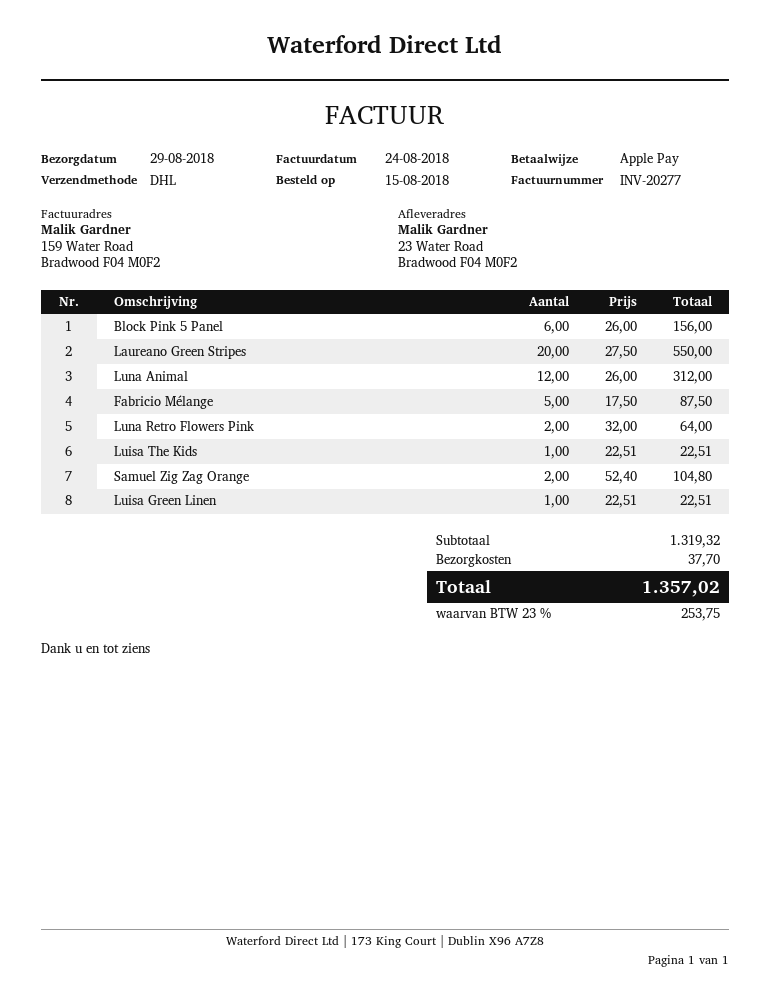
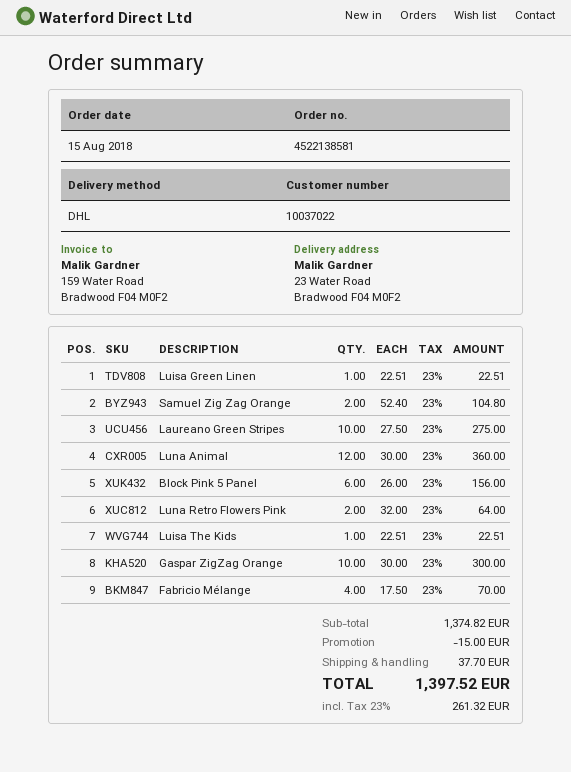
Laureano Green Stripes: 20 x 27.50 = 550.00 -> 10 x 27.50 = 275.00
Luna Animal: 12 x 26.00 = 312.00 -> 12 x 30.00 = 360.00
Fabricio Mélange: 5 x 17.50 = 87.50 -> 4 x 17.50 = 70.00
Gaspar ZigZag Orange: none -> 10 x 30.00 = 300.00
subtotal: 1319.32 -> 1374.82
discount: none -> 15.00
tax: 23% = 253.75 -> 23% = 261.32
total: 1357.02 -> 1397.52

